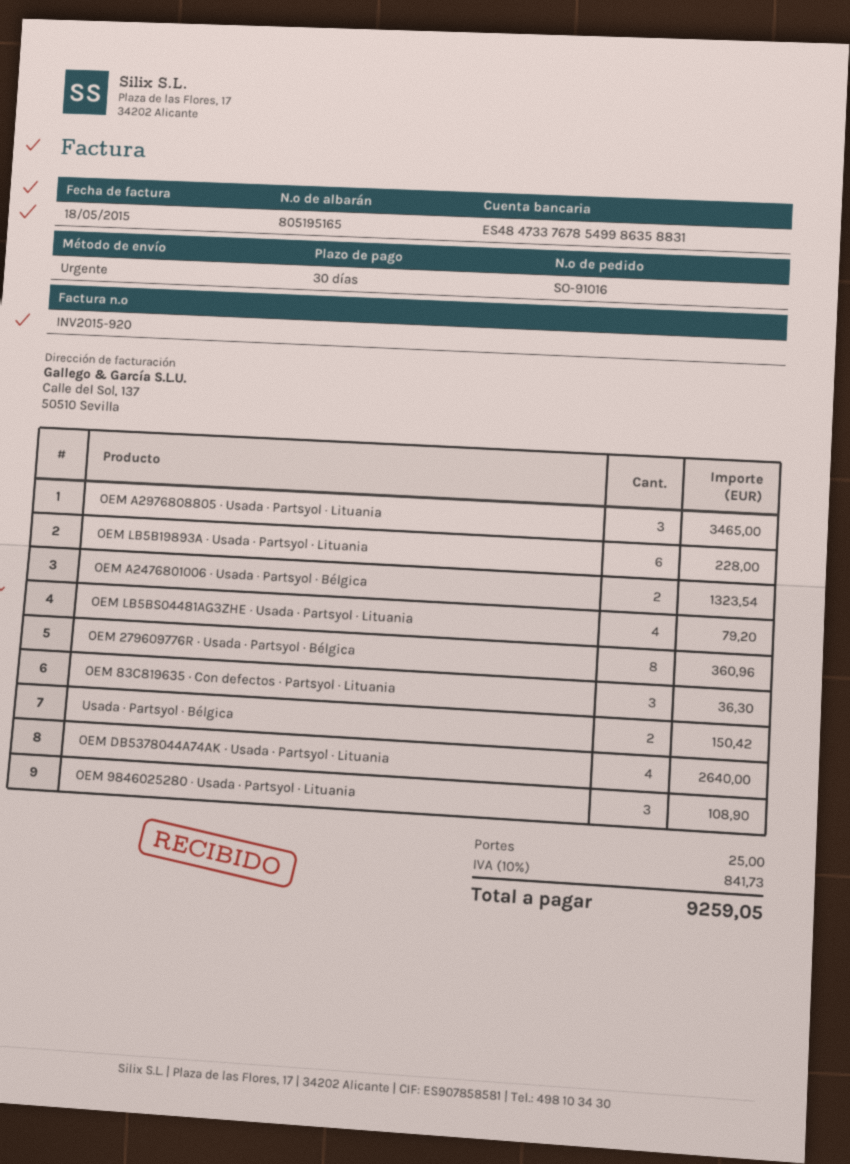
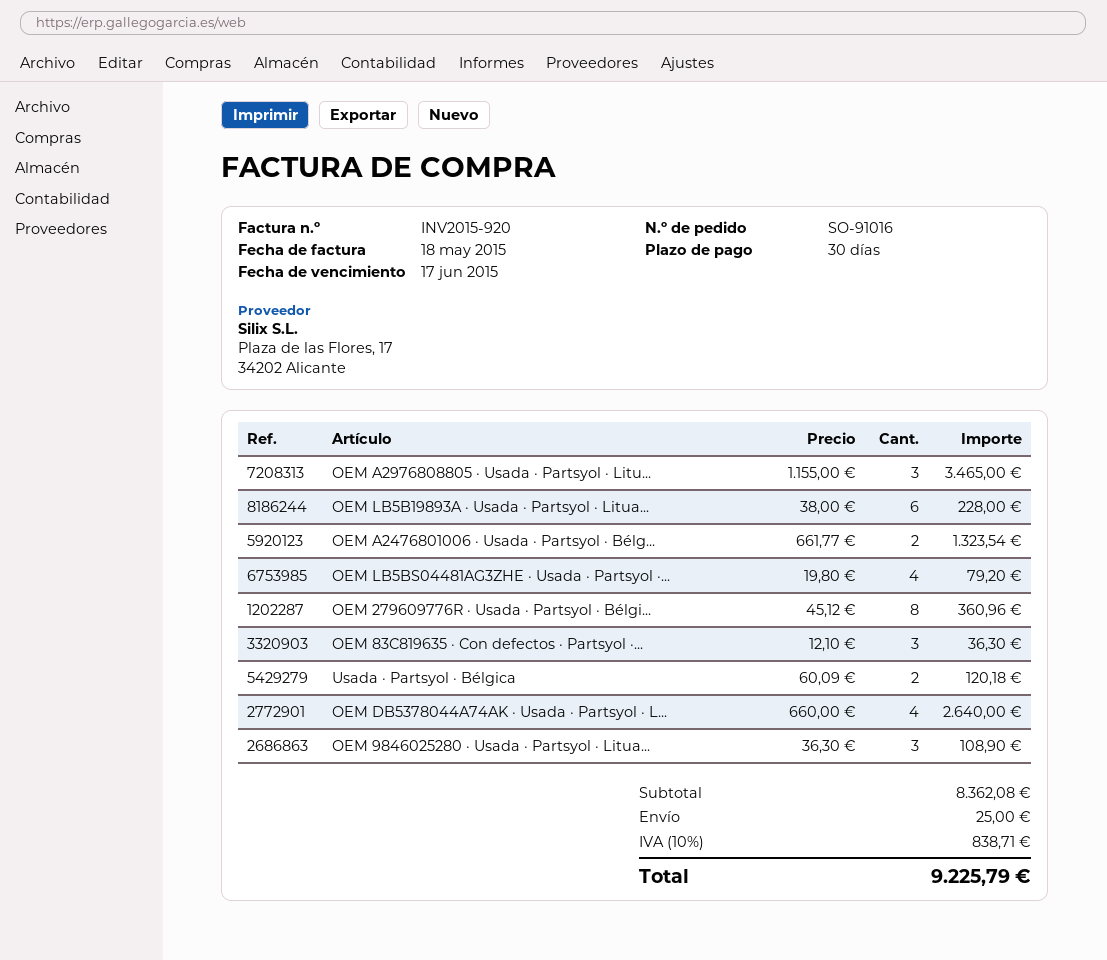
Usada · Partsyol · Bélgica: 2 for 150.42 -> 2 for 120.18
tax: 10% = 841.73 -> 10% = 838.71
total: 9259.05 -> 9225.79

